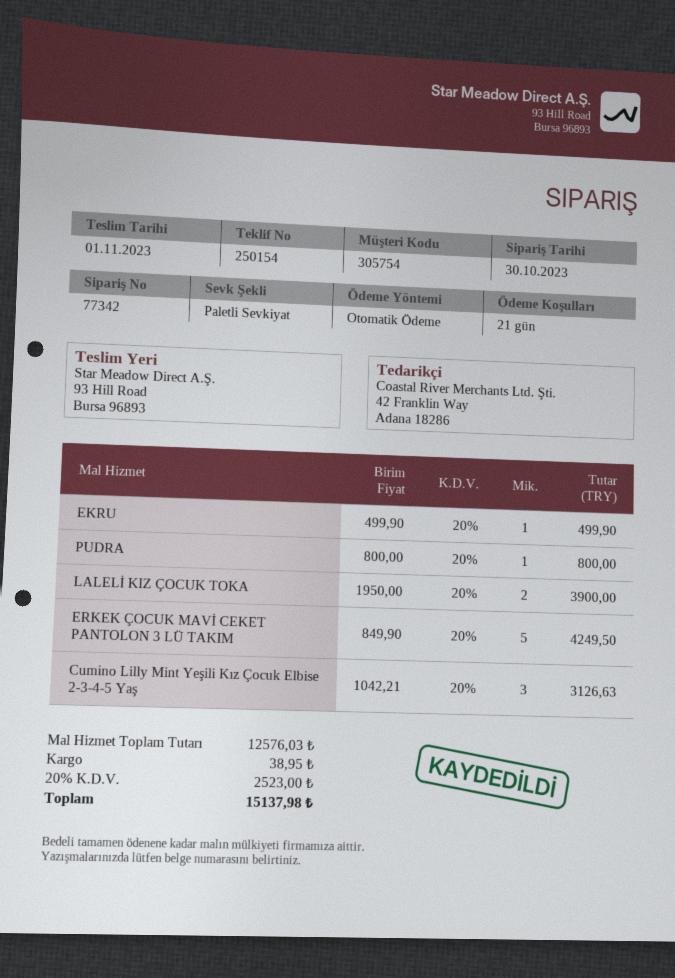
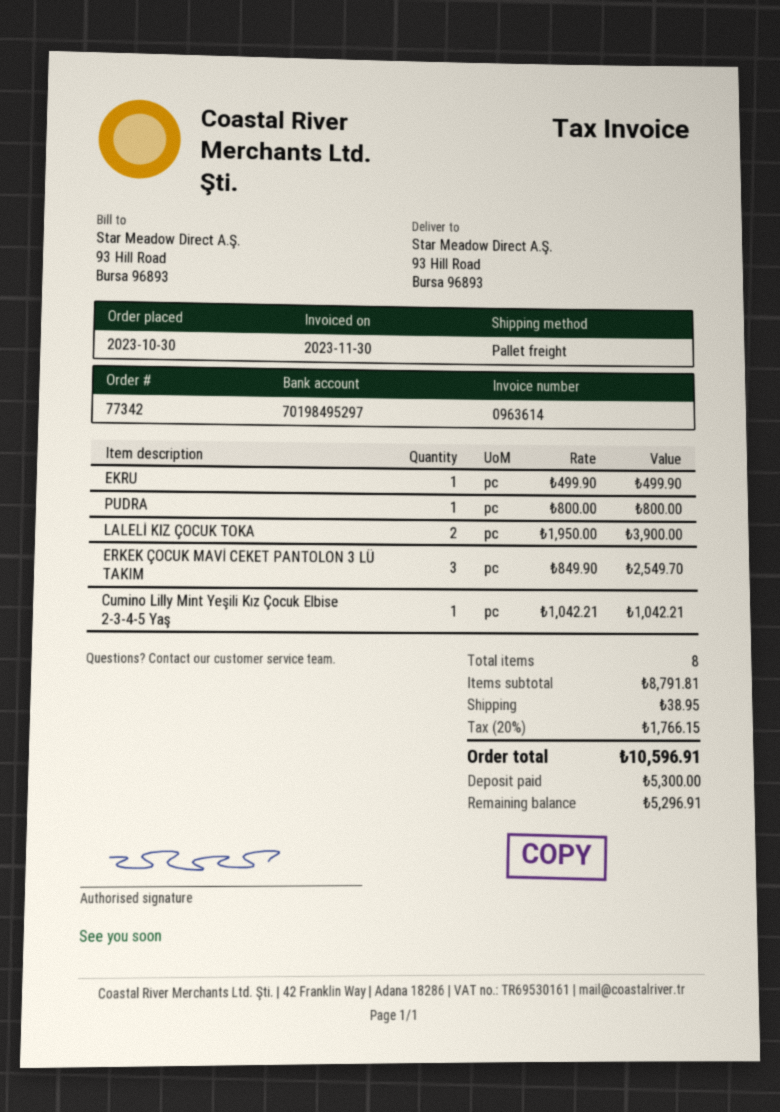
ERKEK ÇOCUK MAVİ CEKET PANTOLON 3 LÜ TAKIM: 5 x 849.90 = 4249.50 -> 3 x 849.90 = 2549.70
Cumino Lilly Mint Yeşili Kız Çocuk Elbise 2-3-4-5 Yaş: 3 x 1042.21 = 3126.63 -> 1 x 1042.21 = 1042.21
subtotal: 12576.03 -> 8791.81
tax: 20% = 2523.00 -> 20% = 1766.15
total: 15137.98 -> 10596.91

